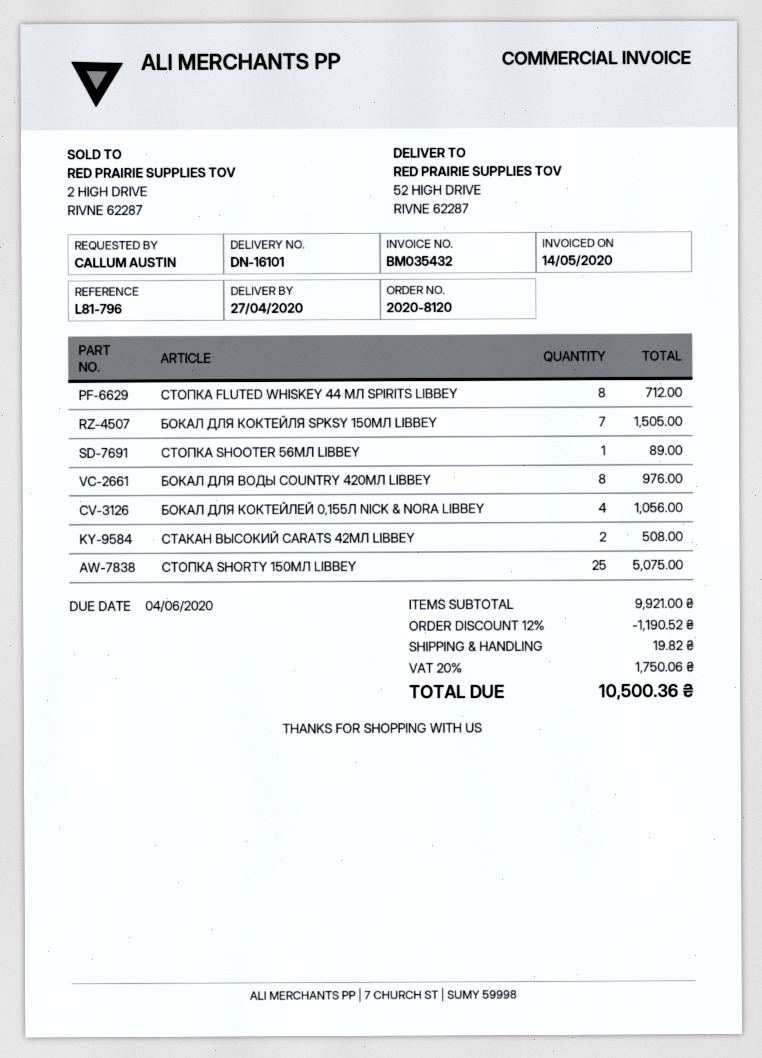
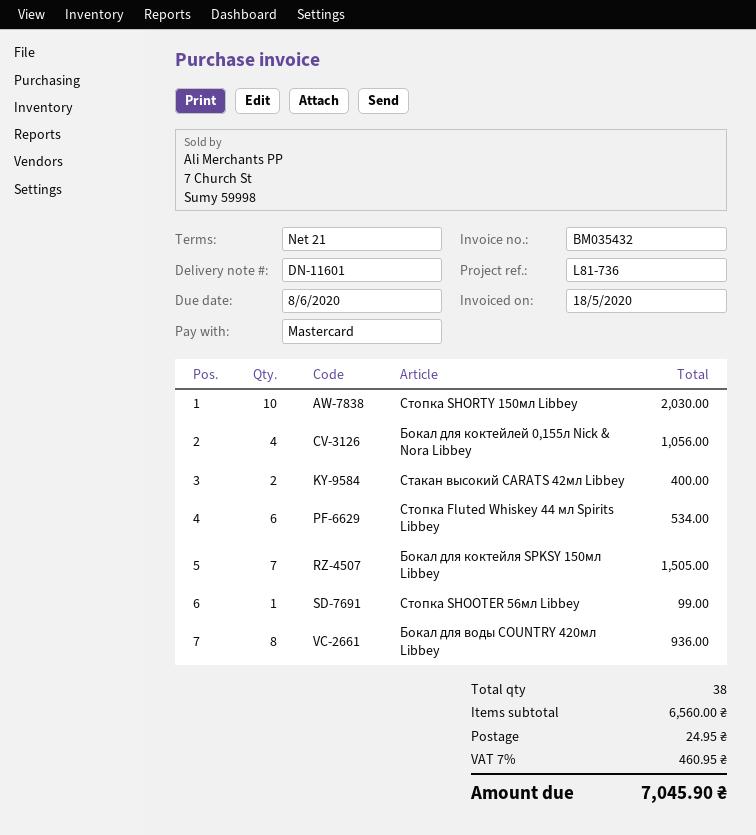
delivery note number: DN-16101 -> DN-11601
invoice date: 2020-05-14 -> 2020-05-18
due date: 2020-06-04 -> 2020-06-08
reference: L81-796 -> L81-736
СТОПКА FLUTED WHISKEY 44 МЛ SPIRITS LIBBEY: 8 for 712.00 -> 6 for 534.00
СТОПКА SHOOTER 56МЛ LIBBEY: 1 for 89.00 -> 1 for 99.00
БОКАЛ ДЛЯ ВОДЫ COUNTRY 420МЛ LIBBEY: 8 for 976.00 -> 8 for 936.00
СТАКАН ВЫСОКИЙ CARATS 42МЛ LIBBEY: 2 for 508.00 -> 2 for 400.00
СТОПКА SHORTY 150МЛ LIBBEY: 25 for 5075.00 -> 10 for 2030.00
subtotal: 9921.00 -> 6560.00
discount: 12% = 1190.52 -> none
shipping: 19.82 -> 24.95
tax: 20% = 1750.06 -> 7% = 460.95
total: 10500.36 -> 7045.90

